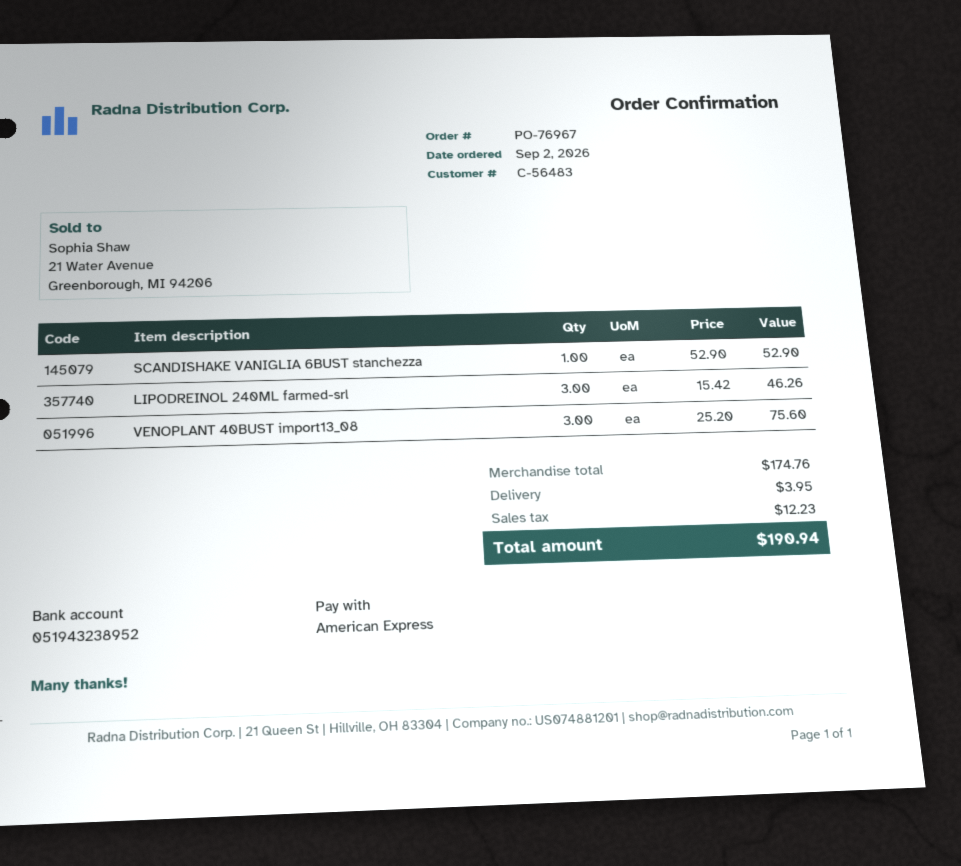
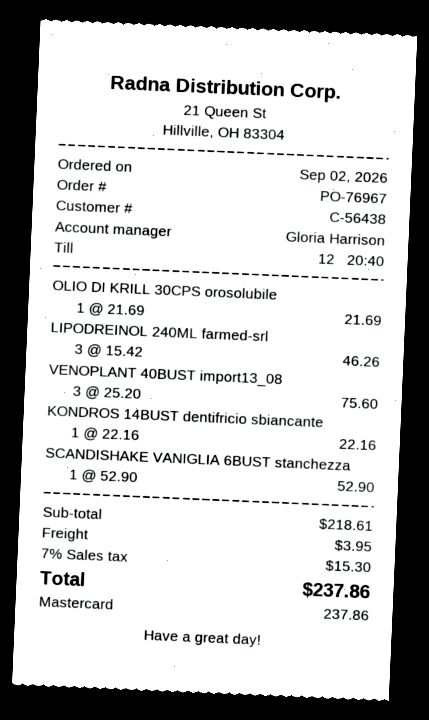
customer number: C-56483 -> C-56438
payment method: American Express -> Mastercard
OLIO DI KRILL 30CPS orosolubile: none -> 1 x 21.69 = 21.69
KONDROS 14BUST dentifricio sbiancante: none -> 1 x 22.16 = 22.16
subtotal: 174.76 -> 218.61
tax: 12.23 -> 15.30
total: 190.94 -> 237.86

